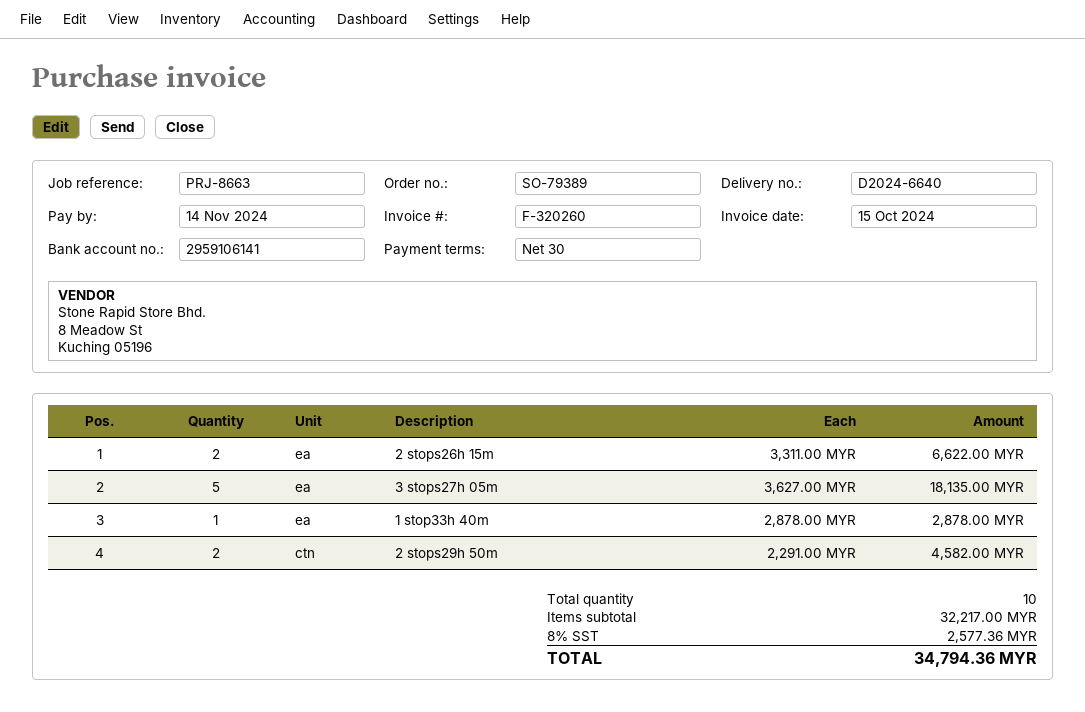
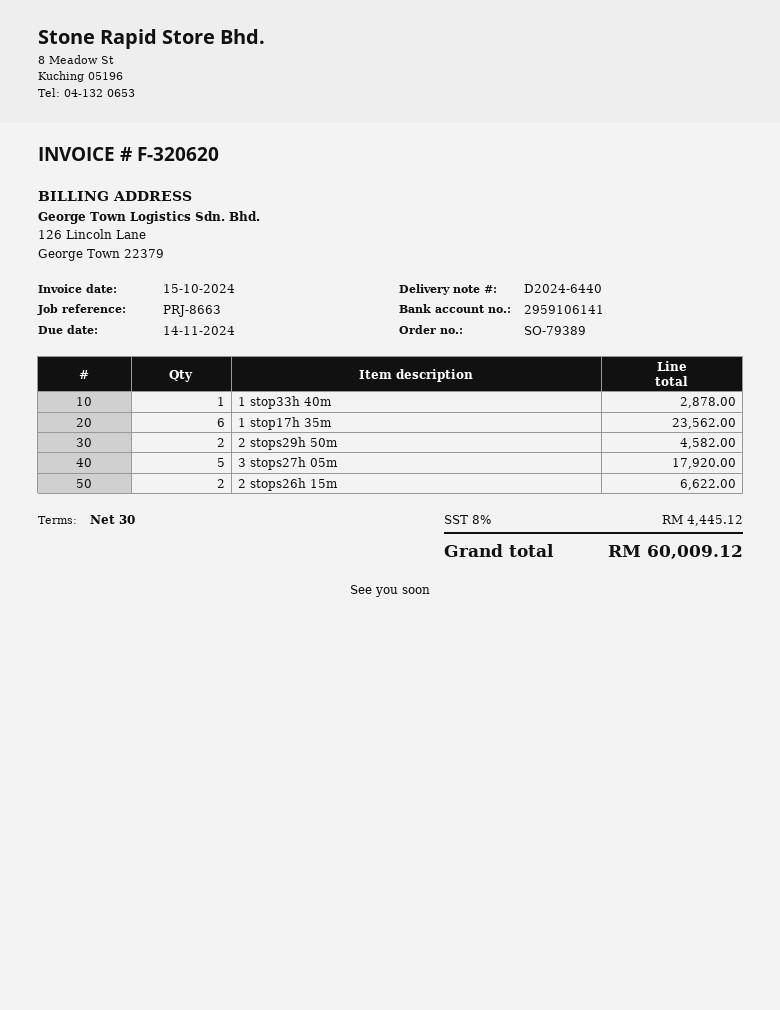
delivery note number: D2024-6640 -> D2024-6440
invoice number: F-320260 -> F-320620
3 stops27h 05m: 5 for 18135.00 -> 5 for 17920.00
1 stop17h 35m: none -> 6 for 23562.00
tax: 8% = 2577.36 -> 8% = 4445.12
total: 34794.36 -> 60009.12

